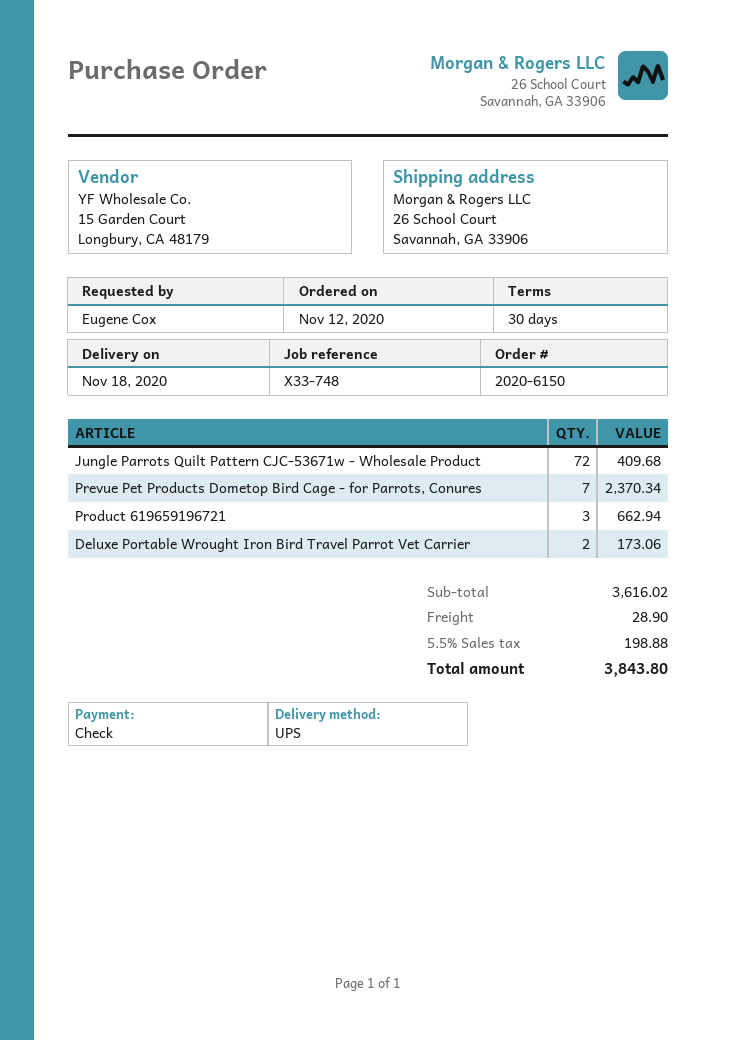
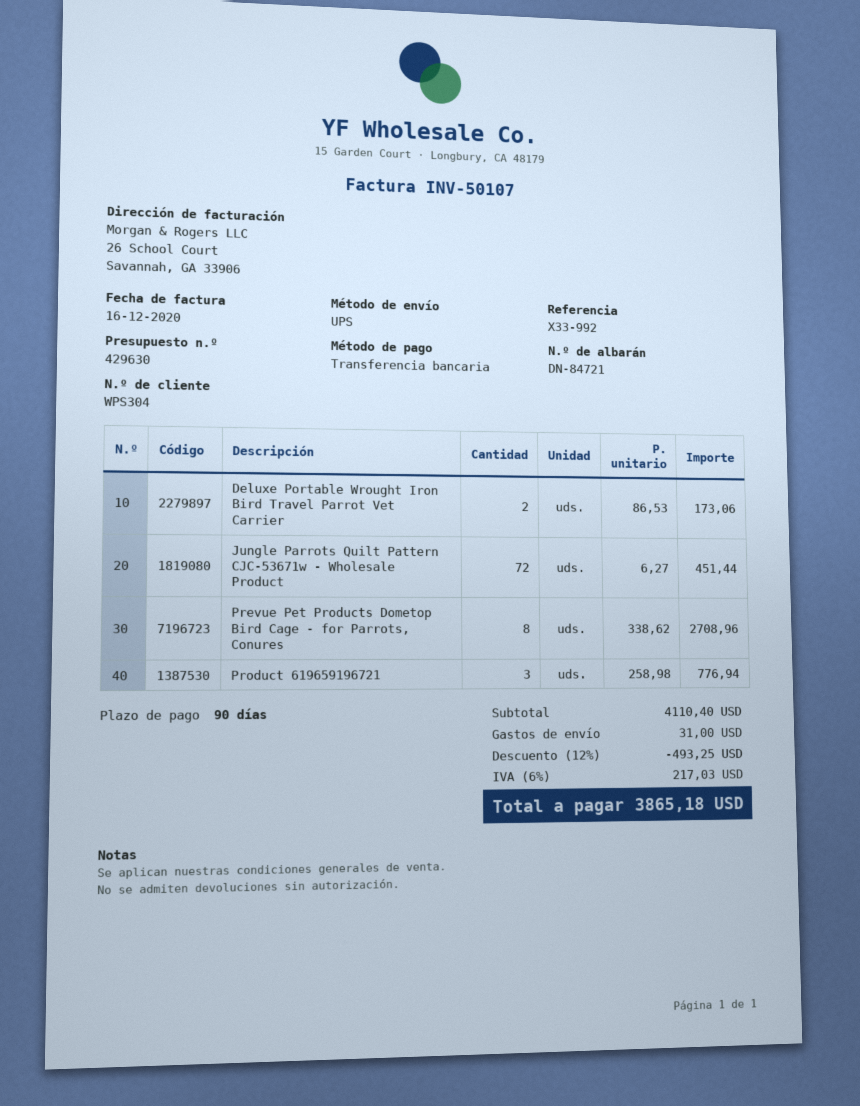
payment terms: 30 days -> 90 days
reference: X33-748 -> X33-992
payment method: cheque -> bank transfer
Jungle Parrots Quilt Pattern CJC-53671w - Wholesale Product: 72 for 409.68 -> 72 for 451.44
Prevue Pet Products Dometop Bird Cage - for Parrots, Conures: 7 for 2370.34 -> 8 for 2708.96
Product 619659196721: 3 for 662.94 -> 3 for 776.94
subtotal: 3616.02 -> 4110.40
discount: none -> 12% = 493.25
shipping: 28.90 -> 31.00
tax: 5.5% = 198.88 -> 6% = 217.03
total: 3843.80 -> 3865.18

